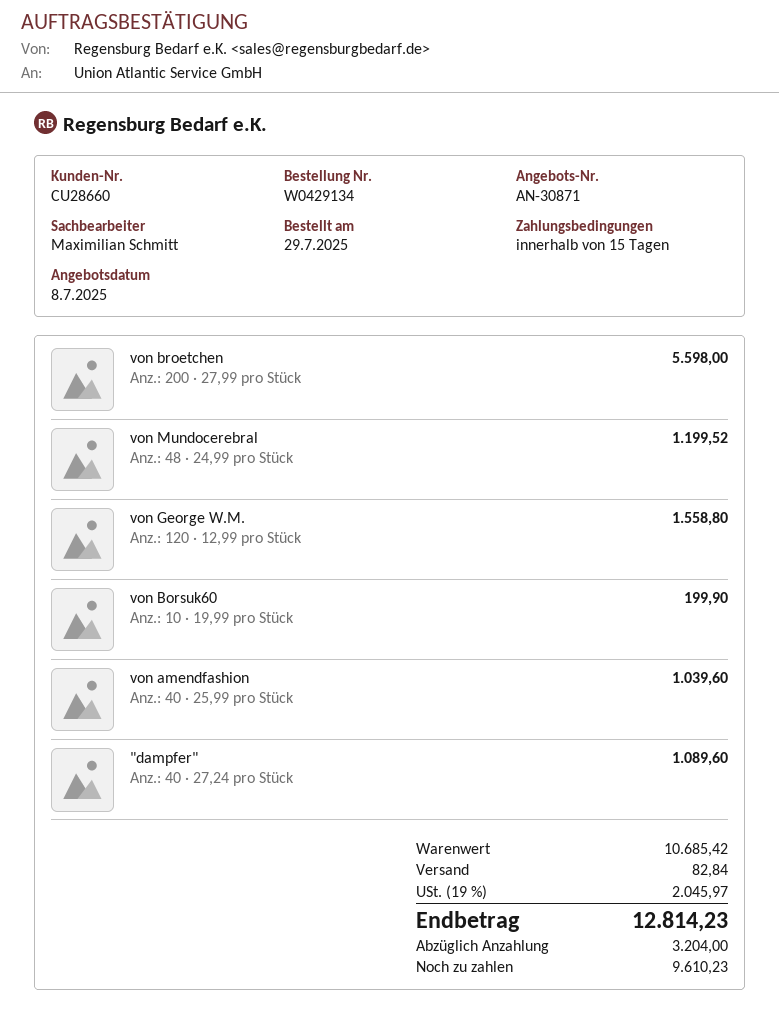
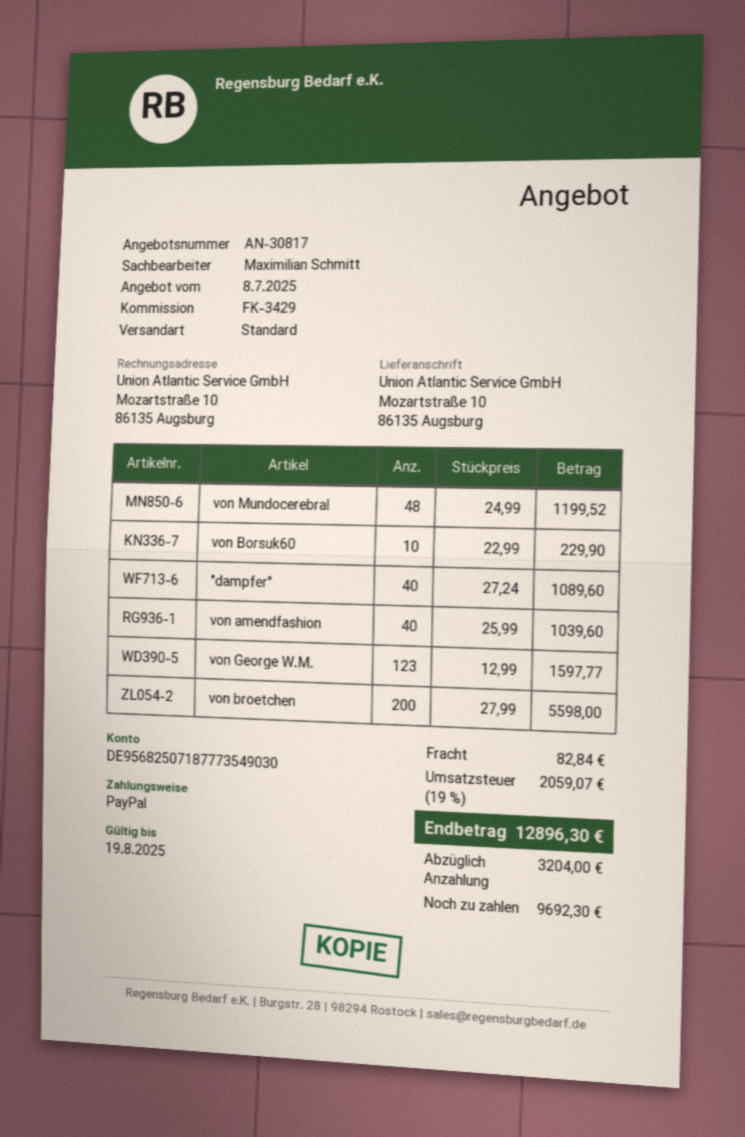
quote number: AN-30871 -> AN-30817
von George W.M.: 120 x 12.99 = 1558.80 -> 123 x 12.99 = 1597.77
von Borsuk60: 10 x 19.99 = 199.90 -> 10 x 22.99 = 229.90
tax: 19% = 2045.97 -> 19% = 2059.07
total: 12814.23 -> 12896.30
balance: 9610.23 -> 9692.30

